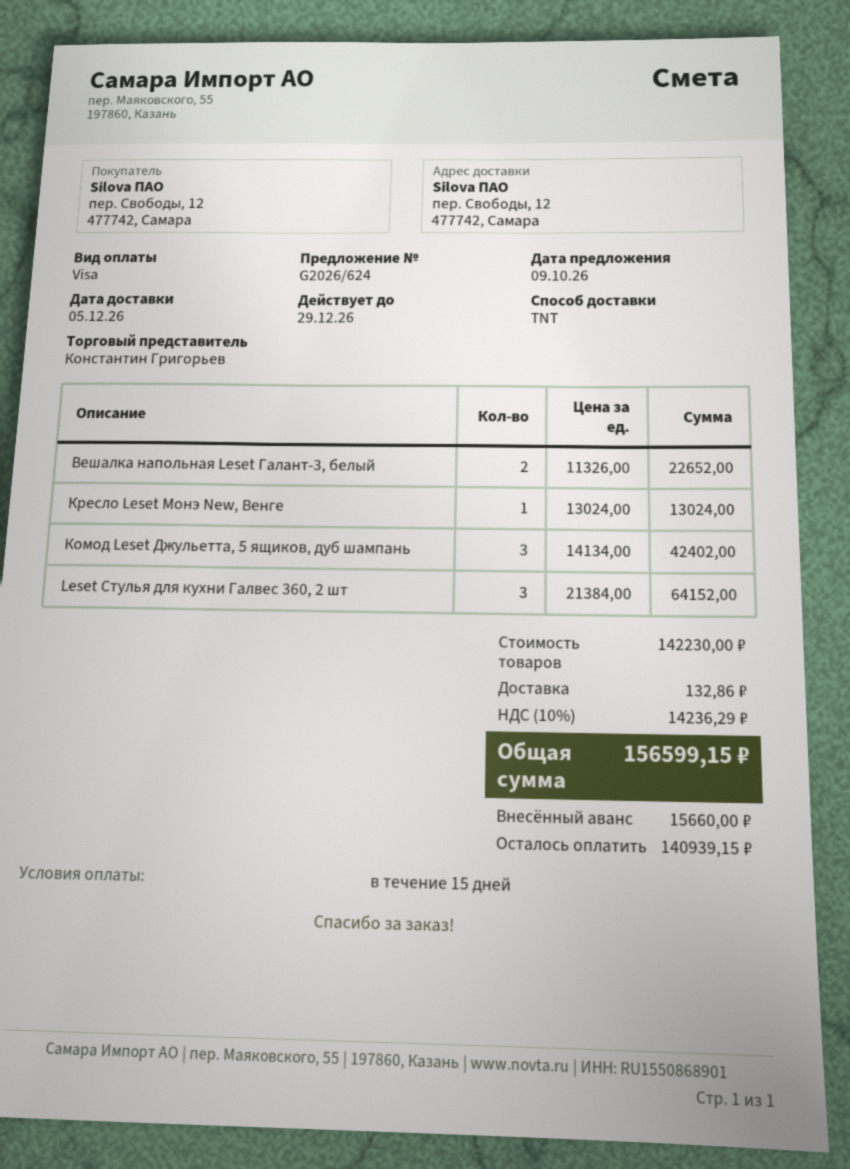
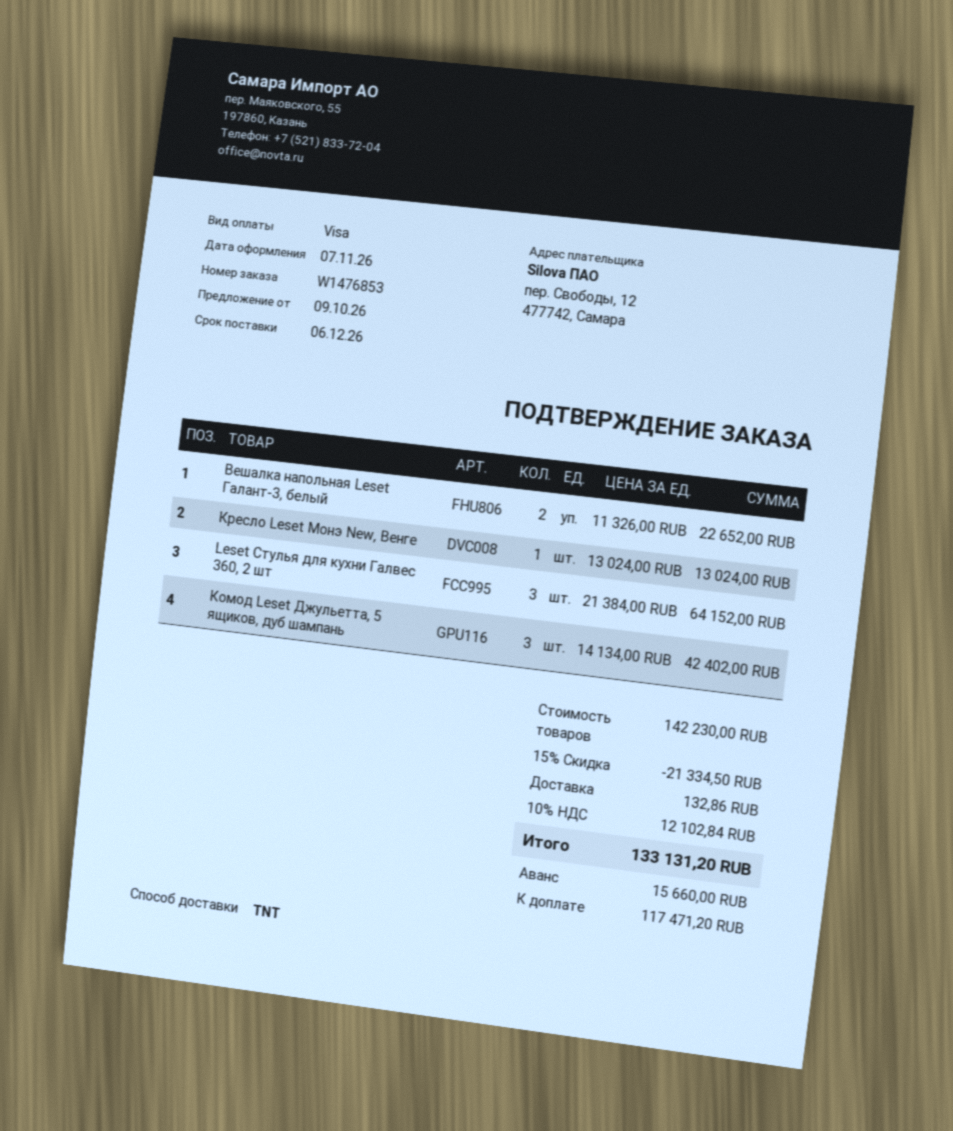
delivery date: 2026-12-05 -> 2026-12-06
discount: none -> 15% = 21334.50
tax: 10% = 14236.29 -> 10% = 12102.84
total: 156599.15 -> 133131.20
balance: 140939.15 -> 117471.20

